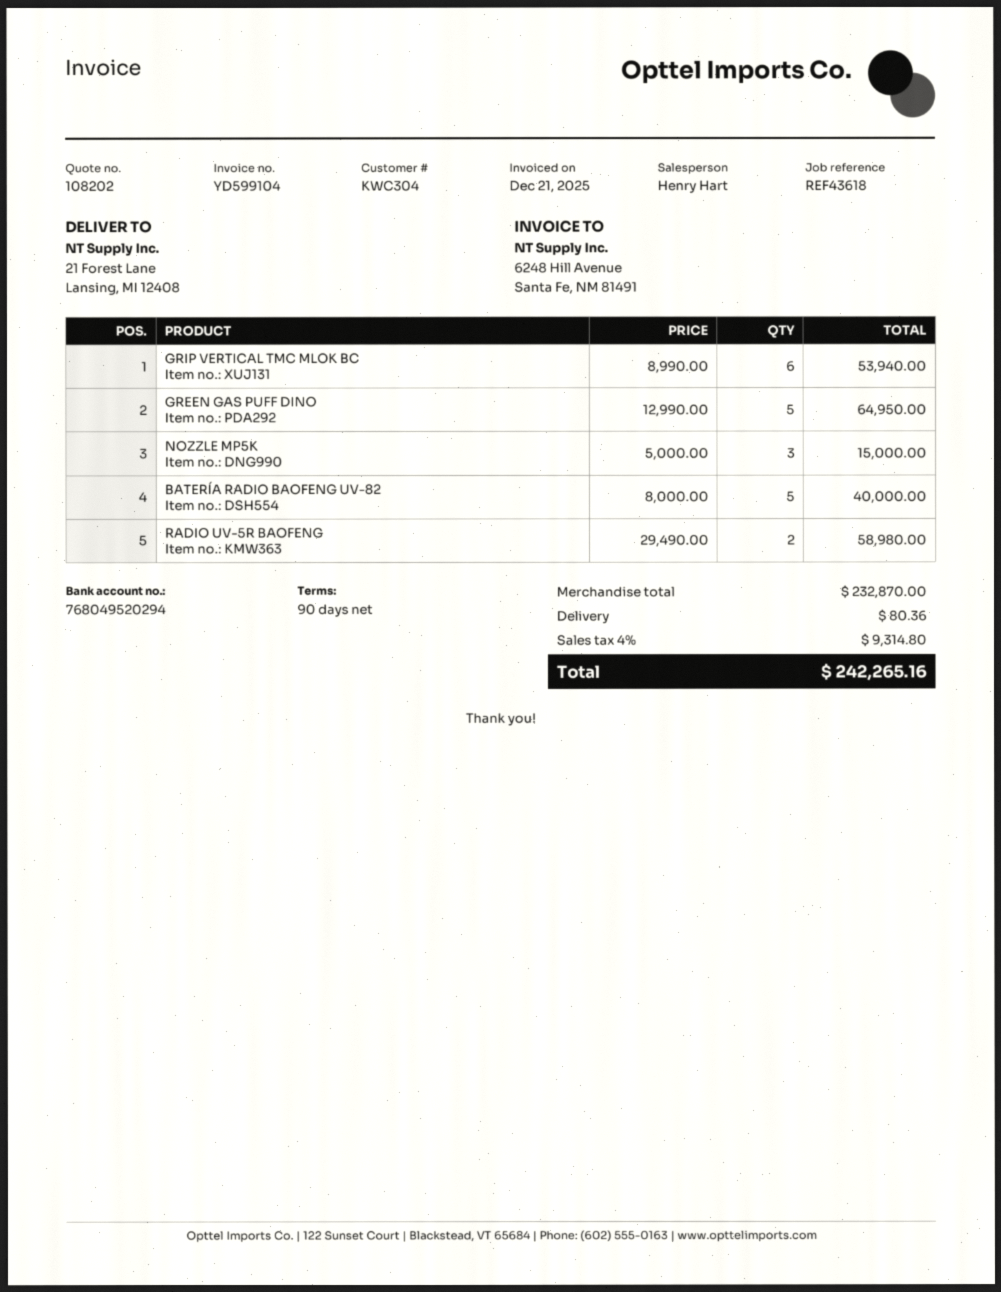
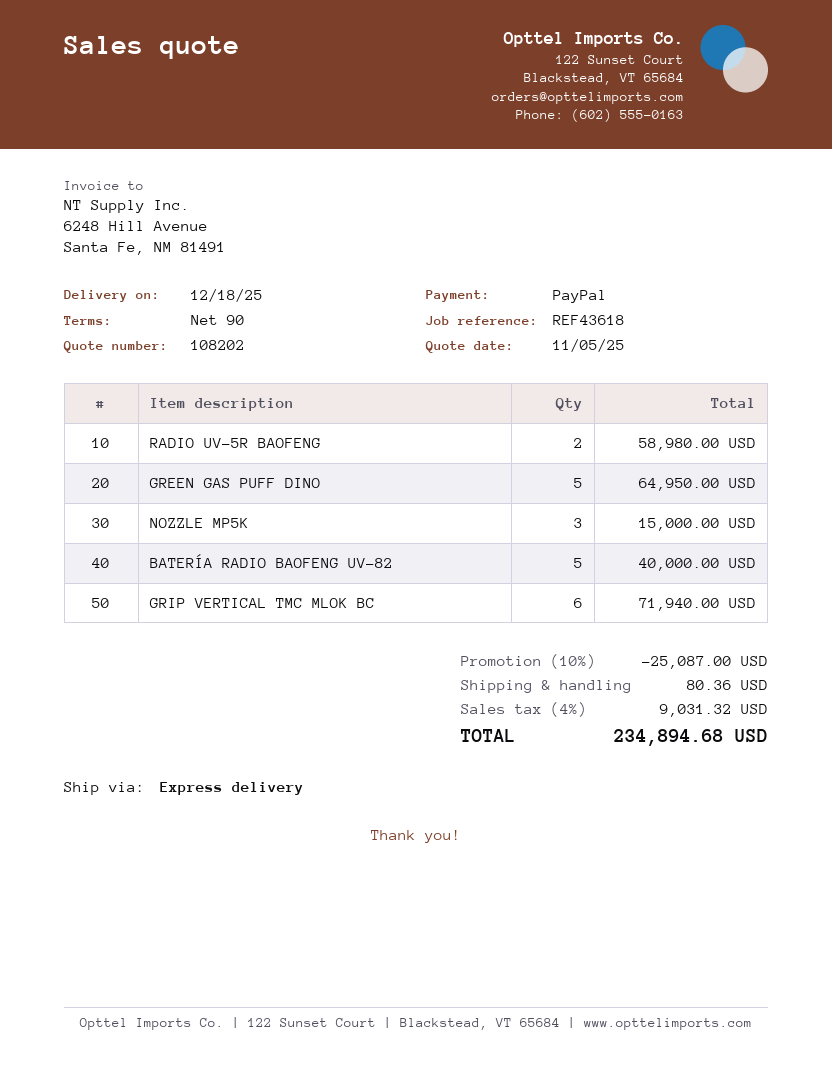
GRIP VERTICAL TMC MLOK BC: 6 for 53940.00 -> 6 for 71940.00
discount: none -> 10% = 25087.00
tax: 4% = 9314.80 -> 4% = 9031.32
total: 242265.16 -> 234894.68

